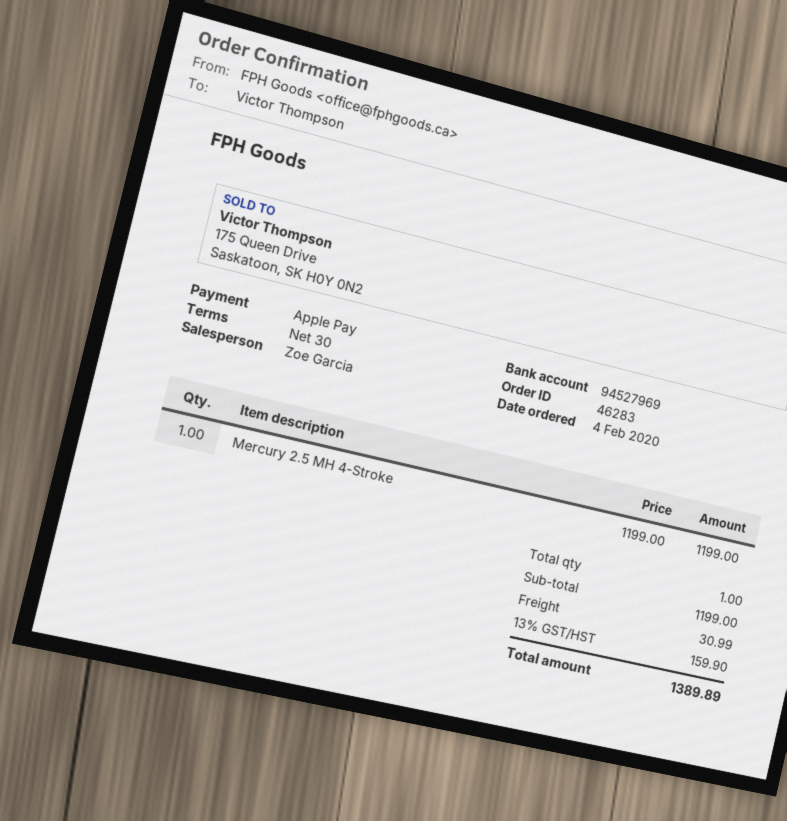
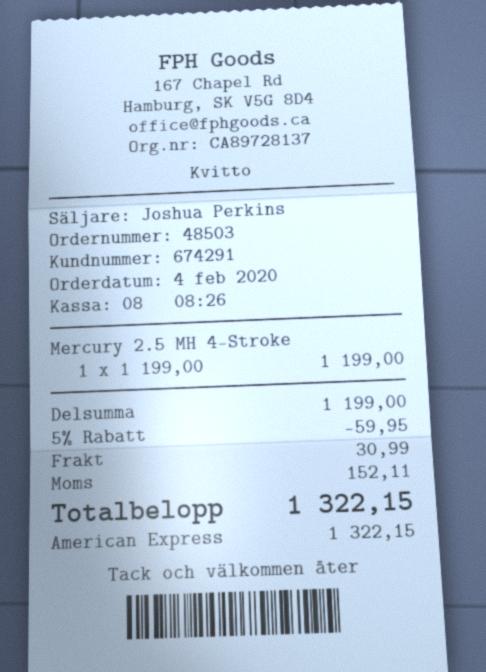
order number: 46283 -> 48503
sales rep: Zoe Garcia -> Joshua Perkins
payment method: Apple Pay -> American Express
discount: none -> 5% = 59.95
tax: 159.90 -> 152.11
total: 1389.89 -> 1322.15

